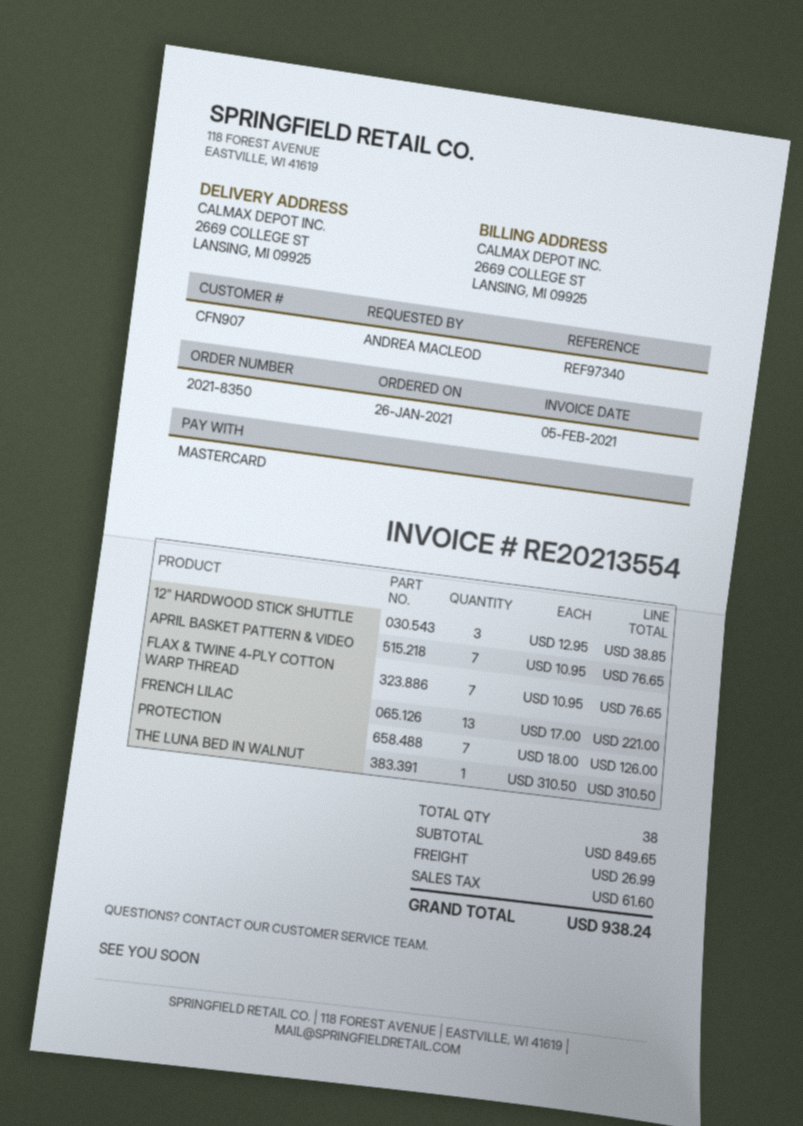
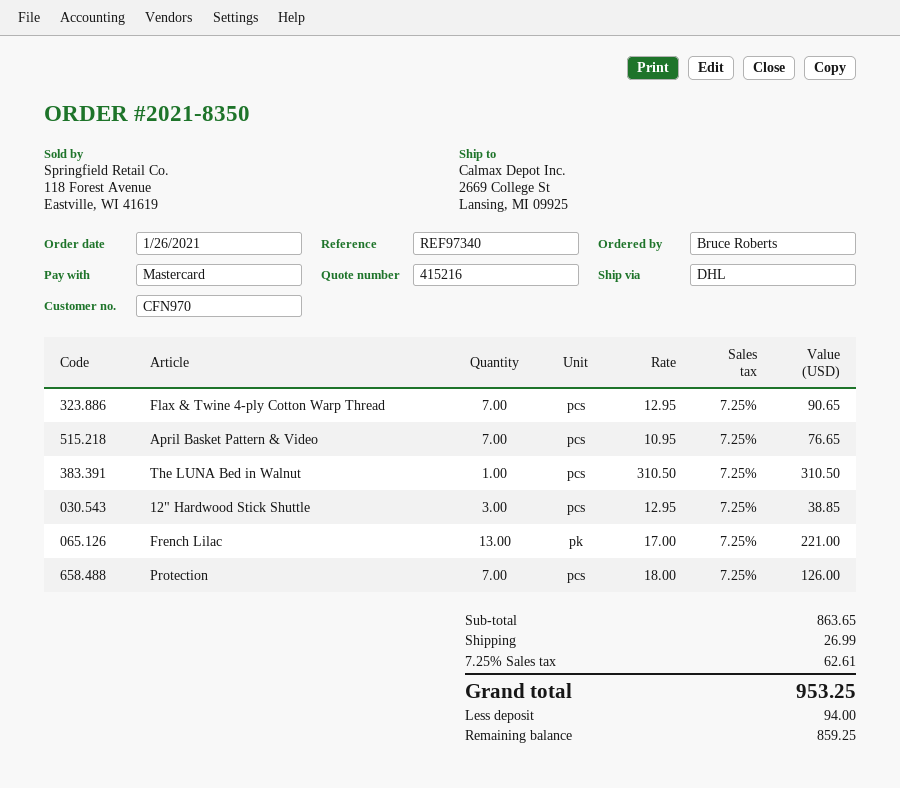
customer number: CFN907 -> CFN970
ordered by: ANDREA MACLEOD -> Bruce Roberts
FLAX & TWINE 4-PLY COTTON WARP THREAD: 7 x 10.95 = 76.65 -> 7 x 12.95 = 90.65
subtotal: 849.65 -> 863.65
tax: 61.60 -> 62.61
total: 938.24 -> 953.25

